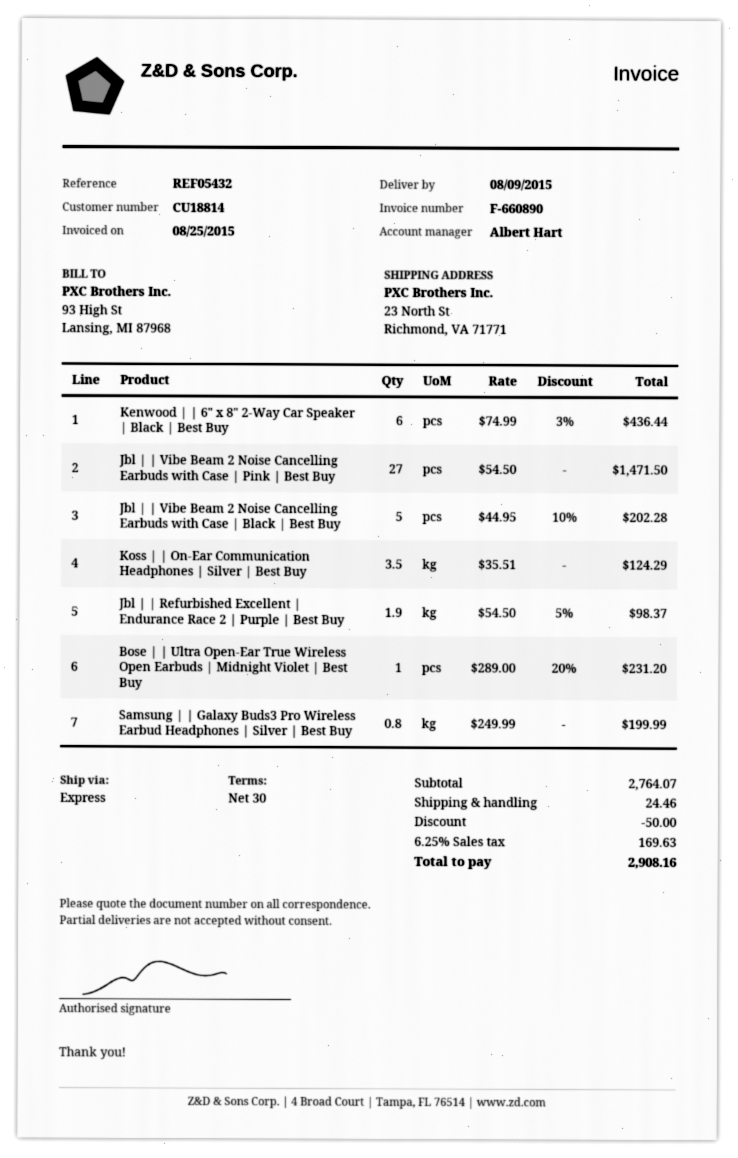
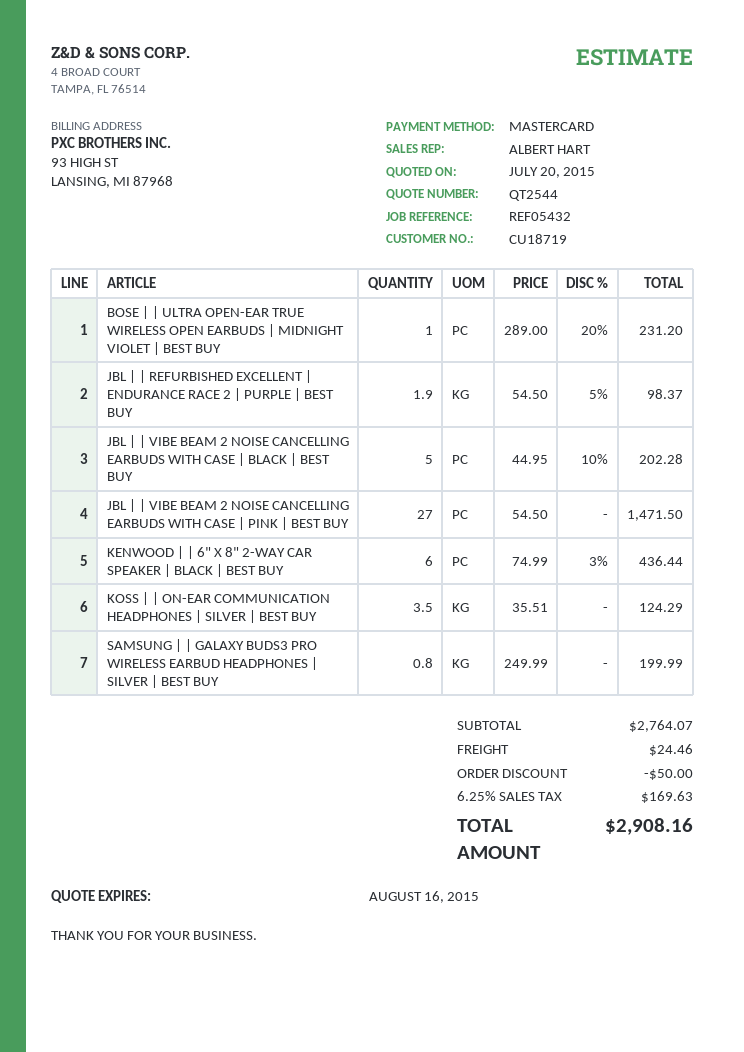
customer number: CU18814 -> CU18719

